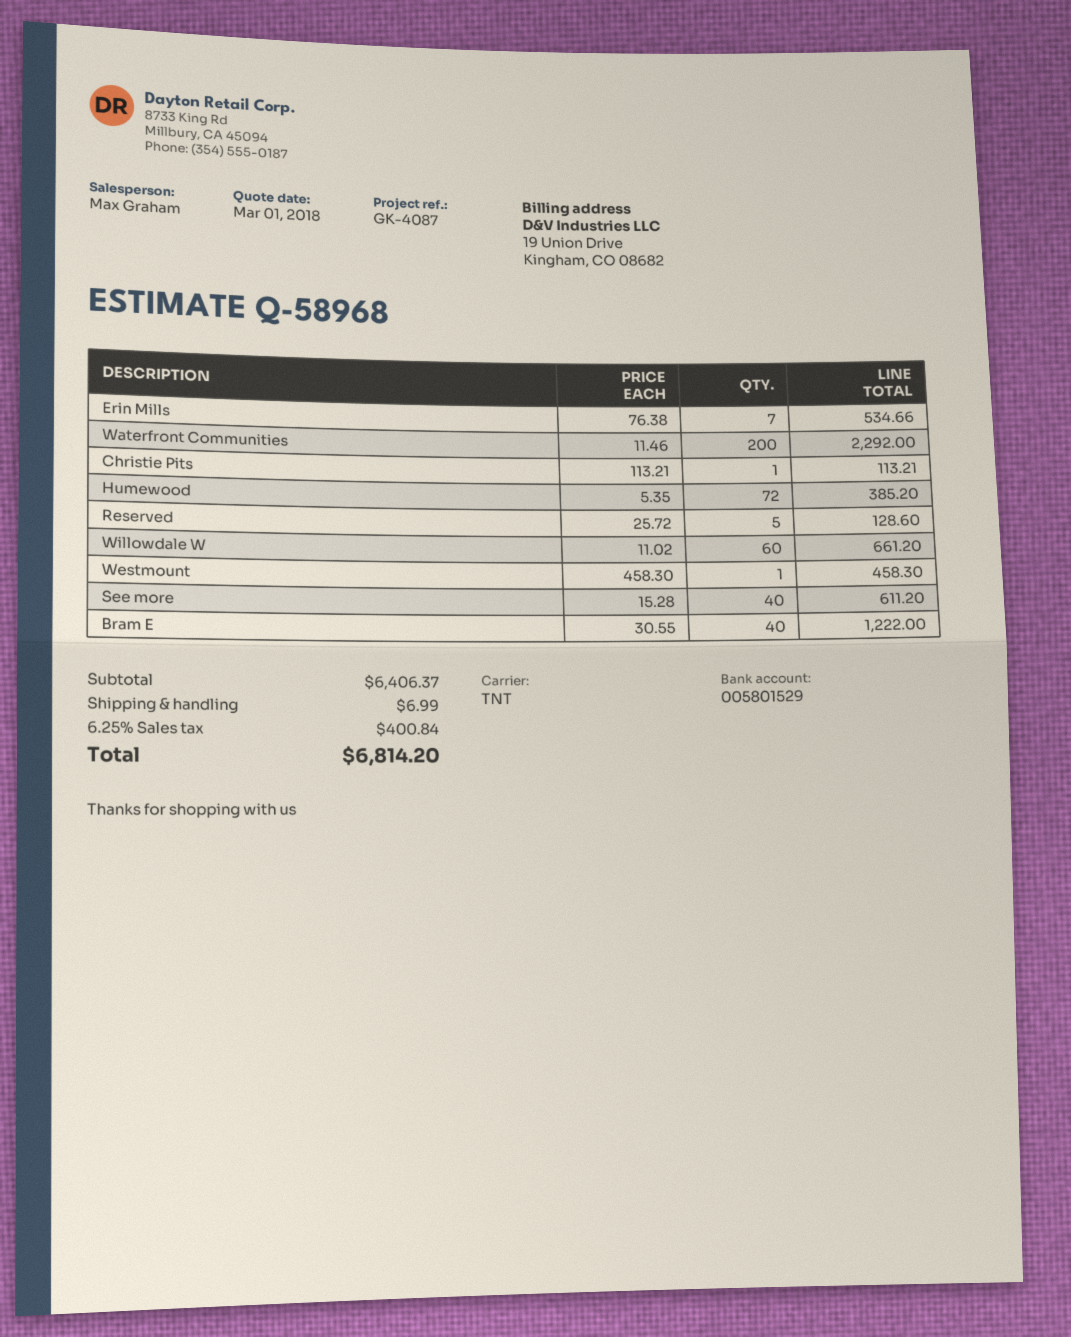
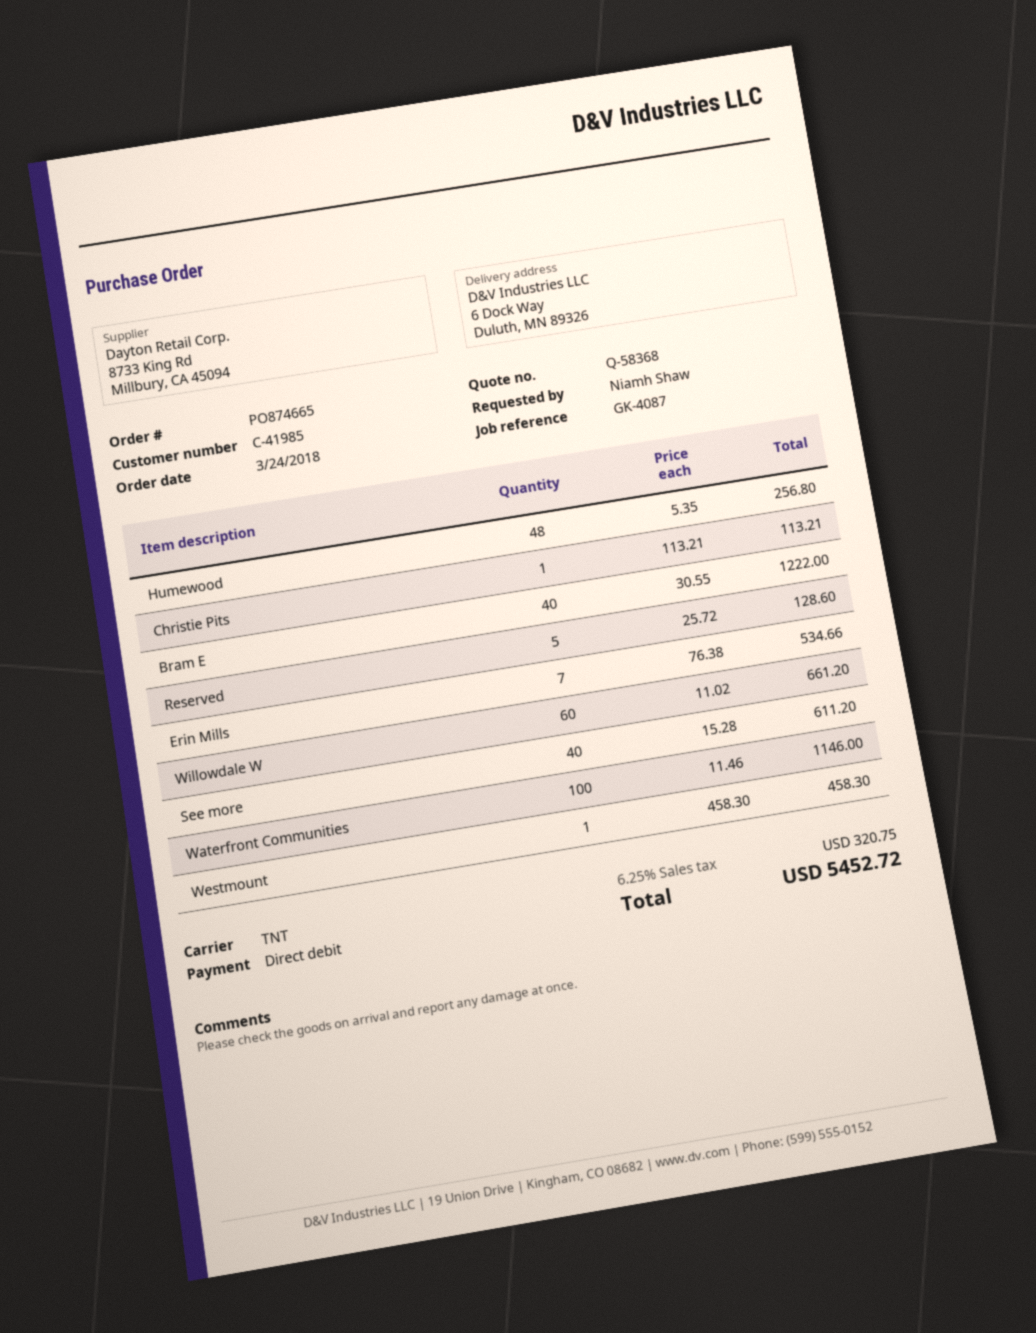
quote number: Q-58968 -> Q-58368
Waterfront Communities: 200 x 11.46 = 2292.00 -> 100 x 11.46 = 1146.00
Humewood: 72 x 5.35 = 385.20 -> 48 x 5.35 = 256.80
shipping: 6.99 -> none
tax: 6.25% = 400.84 -> 6.25% = 320.75
total: 6814.20 -> 5452.72

